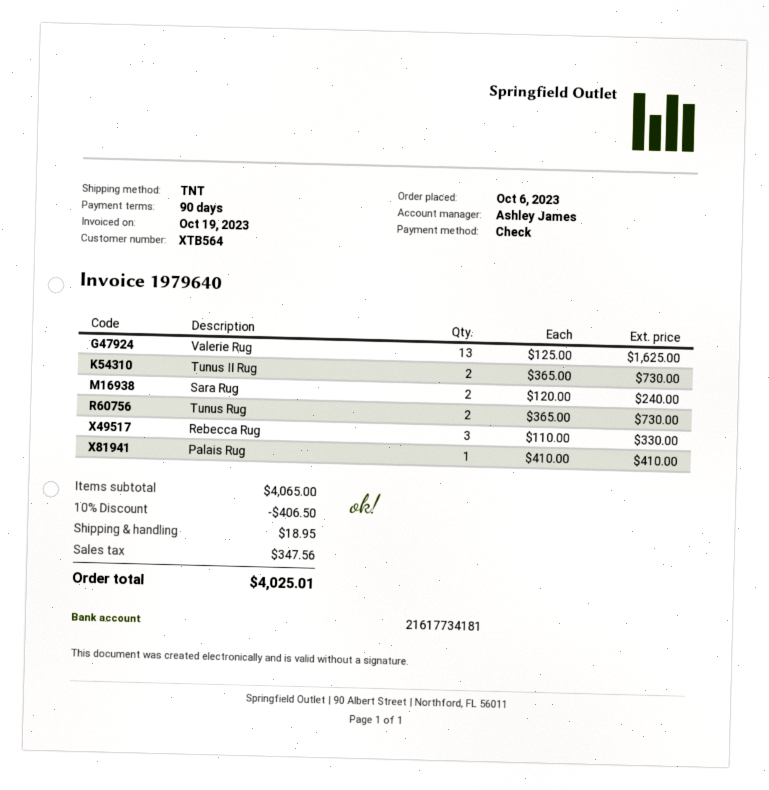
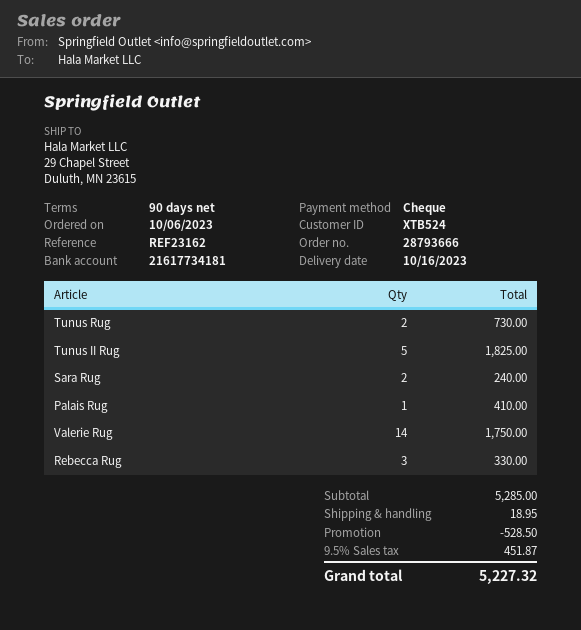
customer number: XTB564 -> XTB524
Valerie Rug: 13 for 1625.00 -> 14 for 1750.00
Tunus II Rug: 2 for 730.00 -> 5 for 1825.00
subtotal: 4065.00 -> 5285.00
discount: 406.50 -> 528.50
tax: 347.56 -> 451.87
total: 4025.01 -> 5227.32

